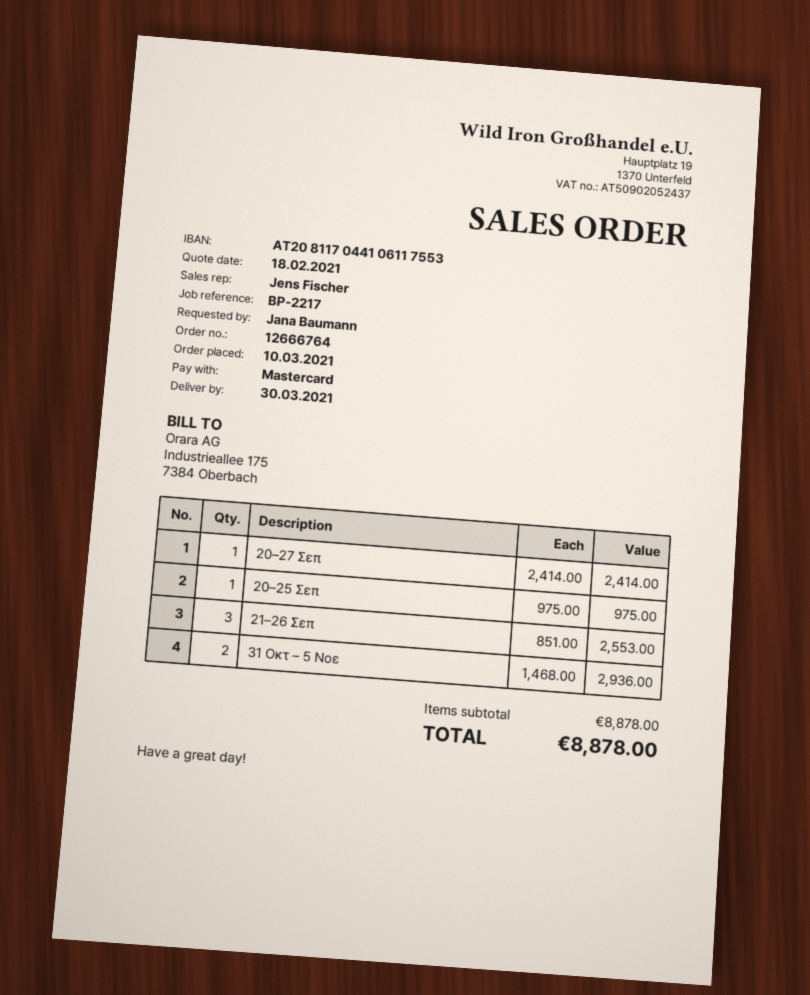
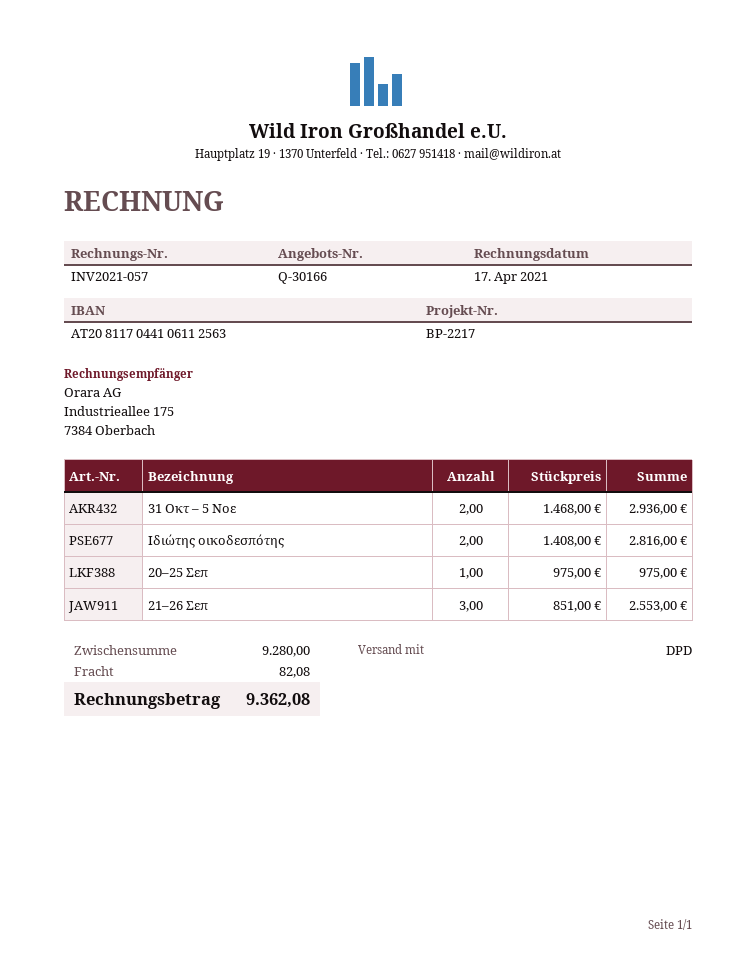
bank account: AT208117044106117553 -> AT208117044106112563
20–27 Σεπ: 1 x 2414.00 = 2414.00 -> none
Ιδιώτης οικοδεσπότης: none -> 2 x 1408.00 = 2816.00
subtotal: 8878.00 -> 9280.00
shipping: none -> 82.08
total: 8878.00 -> 9362.08

